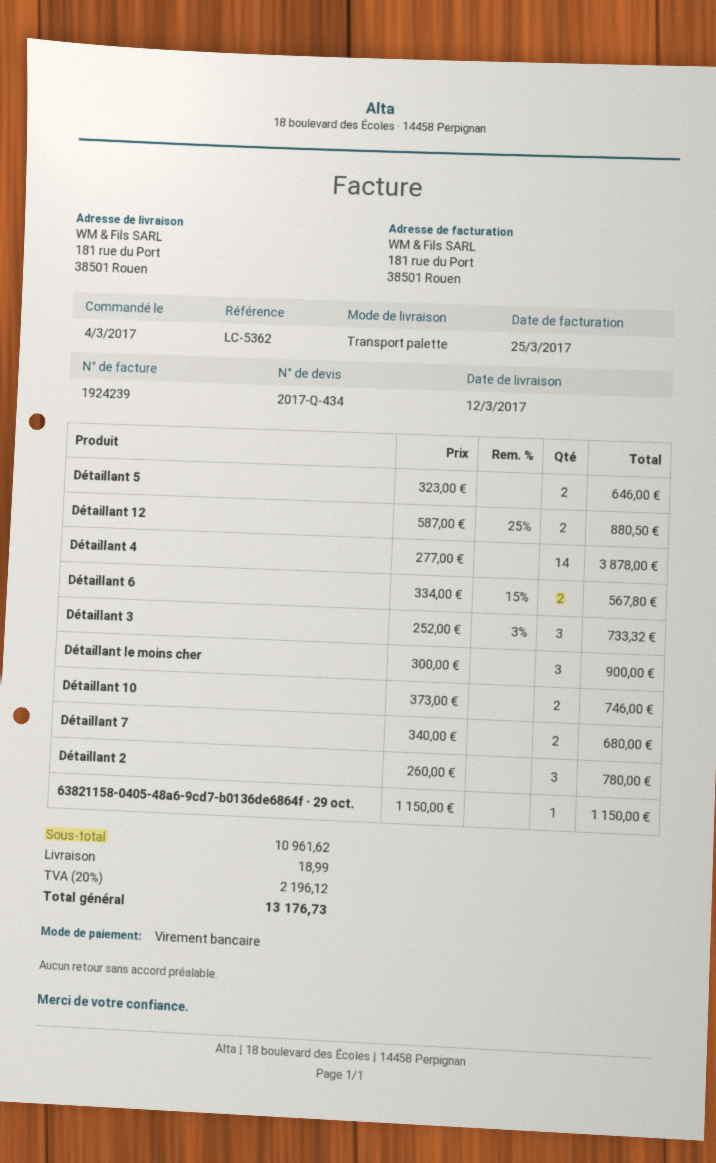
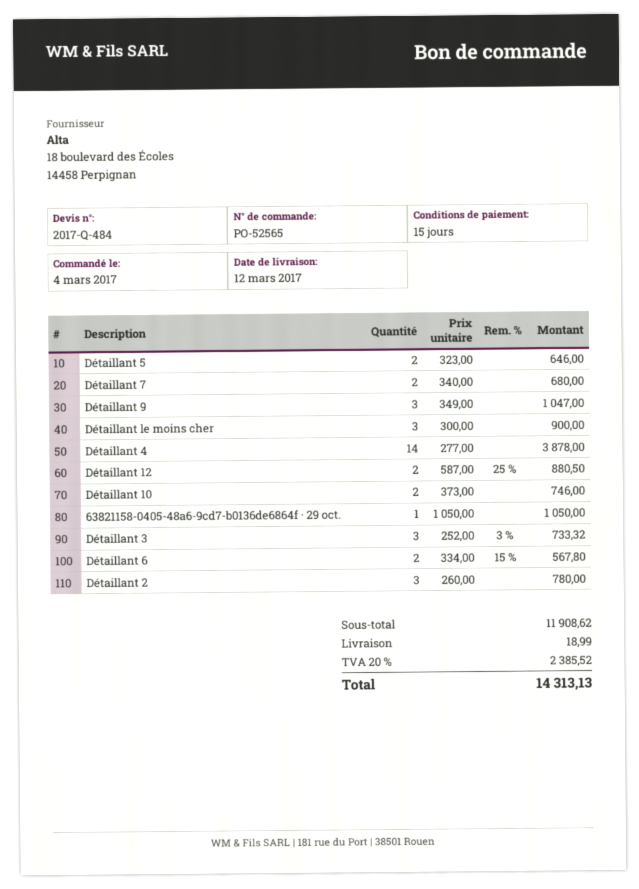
quote number: 2017-Q-434 -> 2017-Q-484
63821158-0405-48a6-9cd7-b0136de6864f · 29 oct.: 1 x 1150.00 = 1150.00 -> 1 x 1050.00 = 1050.00
Détaillant 9: none -> 3 x 349.00 = 1047.00
subtotal: 10961.62 -> 11908.62
tax: 20% = 2196.12 -> 20% = 2385.52
total: 13176.73 -> 14313.13

